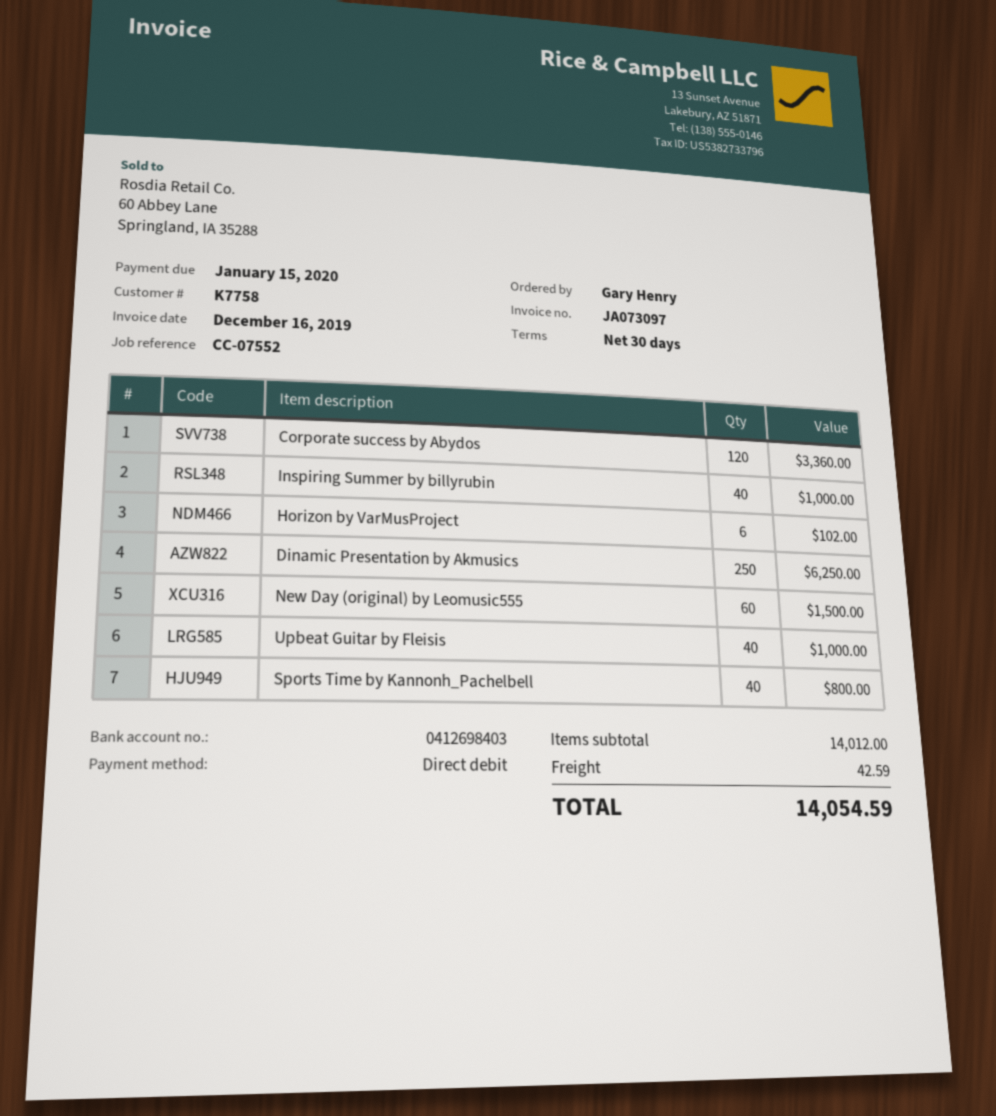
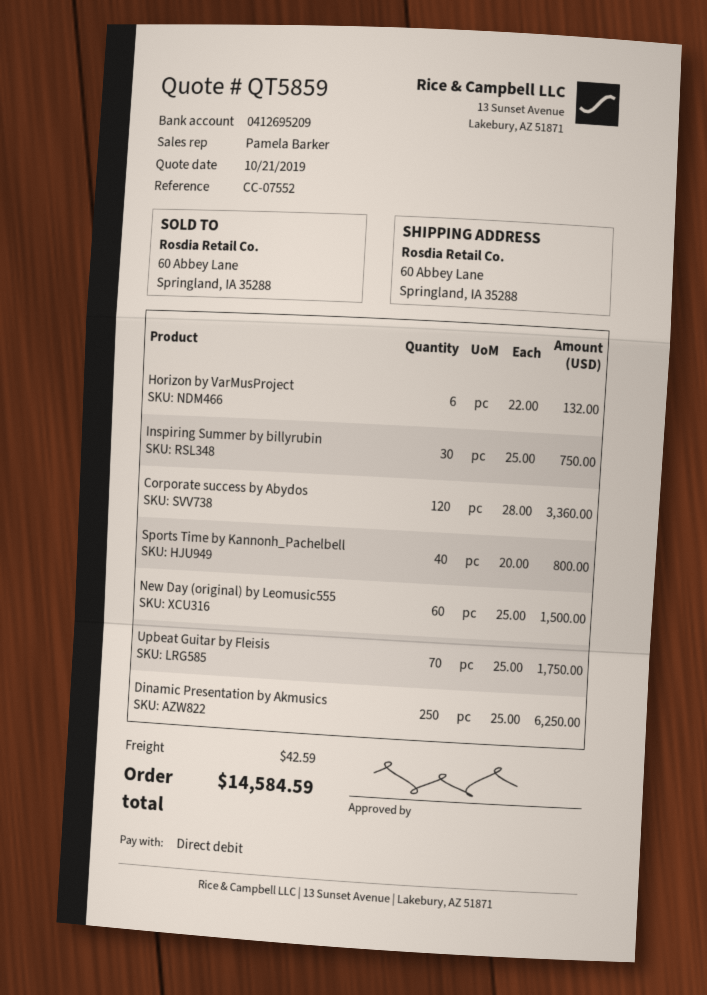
bank account: 0412698403 -> 0412695209
Inspiring Summer by billyrubin: 40 for 1000.00 -> 30 for 750.00
Horizon by VarMusProject: 6 for 102.00 -> 6 for 132.00
Upbeat Guitar by Fleisis: 40 for 1000.00 -> 70 for 1750.00
total: 14054.59 -> 14584.59

